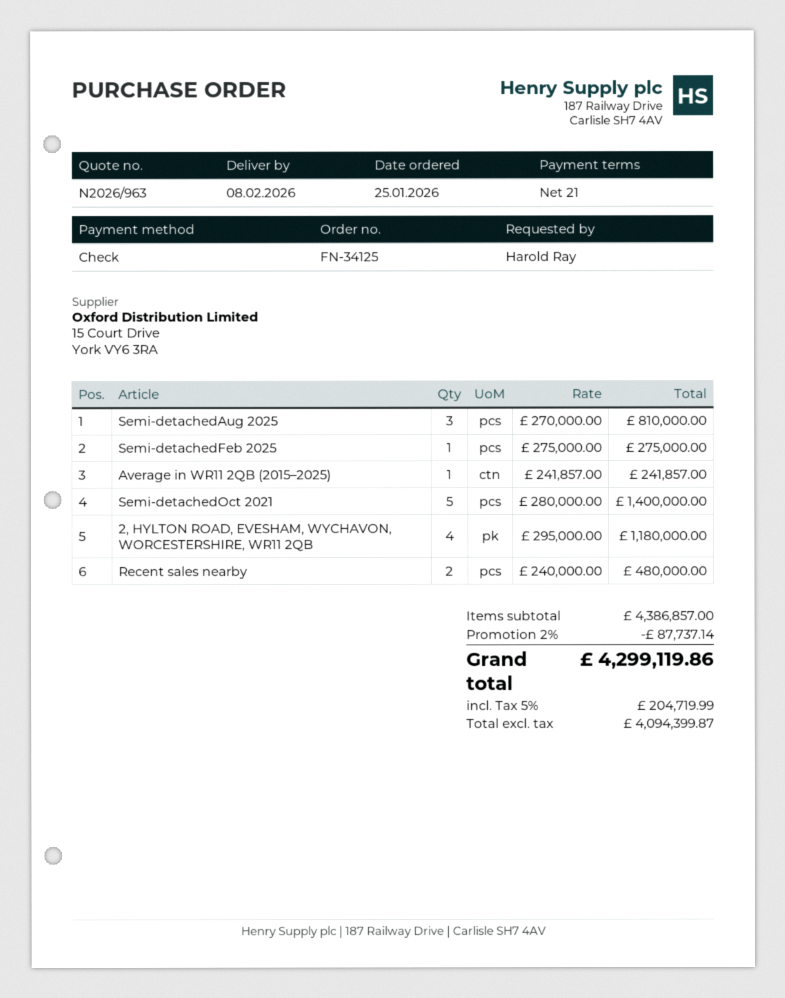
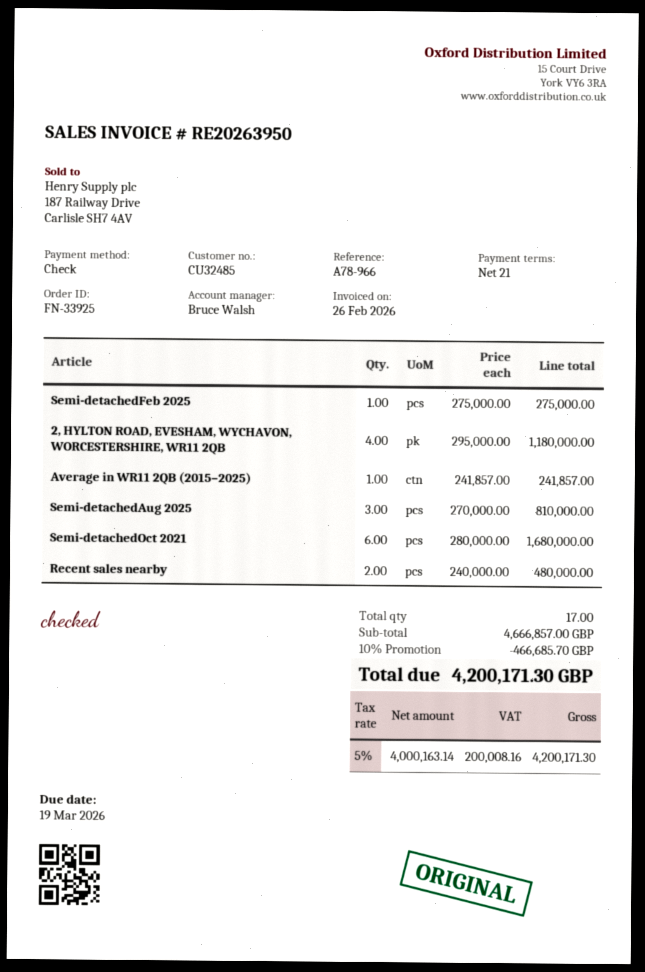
order number: FN-34125 -> FN-33925
Semi-detachedOct 2021: 5 x 280000.00 = 1400000.00 -> 6 x 280000.00 = 1680000.00
subtotal: 4386857.00 -> 4666857.00
discount: 2% = 87737.14 -> 10% = 466685.70
net: 4094399.87 -> 4000163.14
tax: 5% = 204719.99 -> 5% = 200008.16
total: 4299119.86 -> 4200171.30

